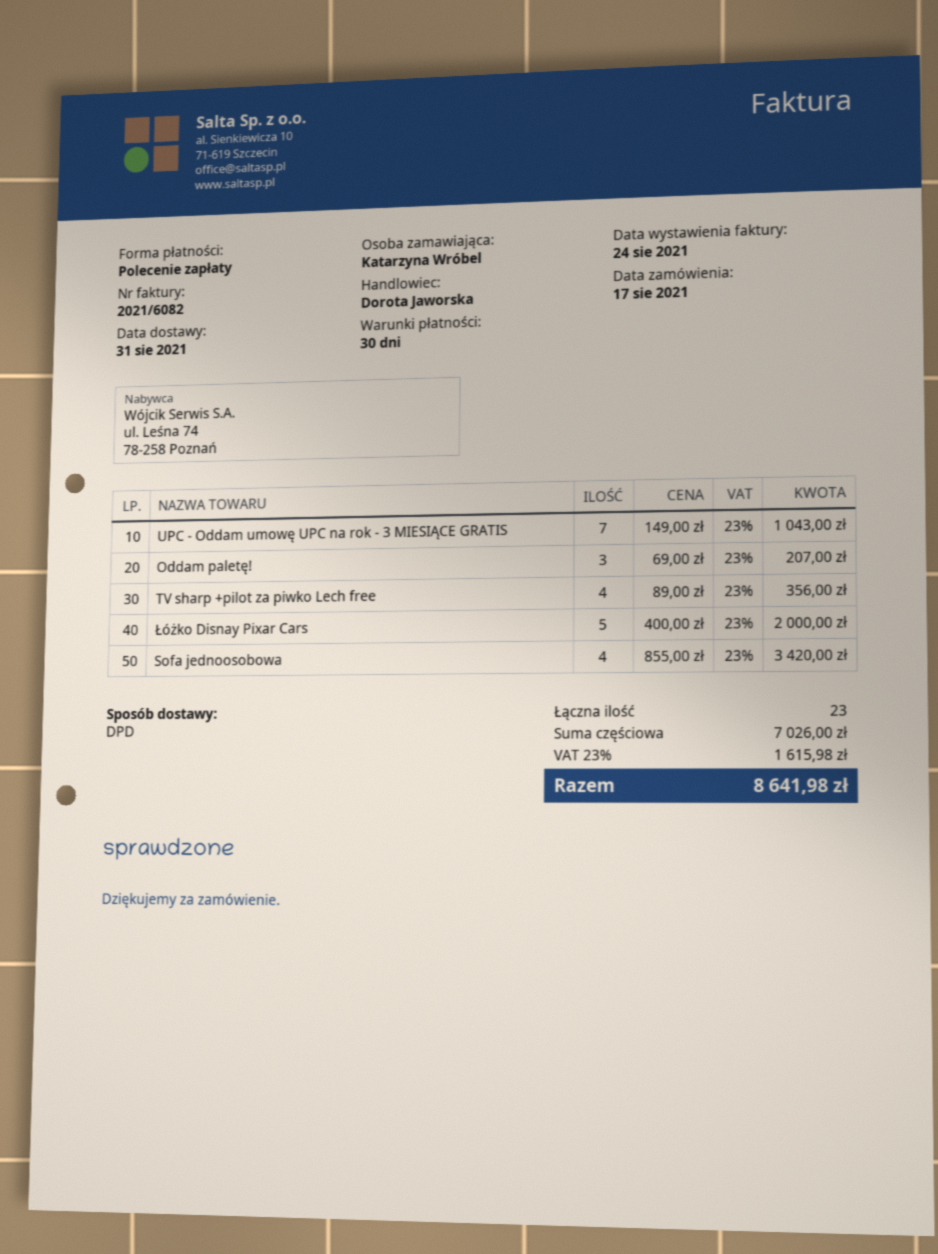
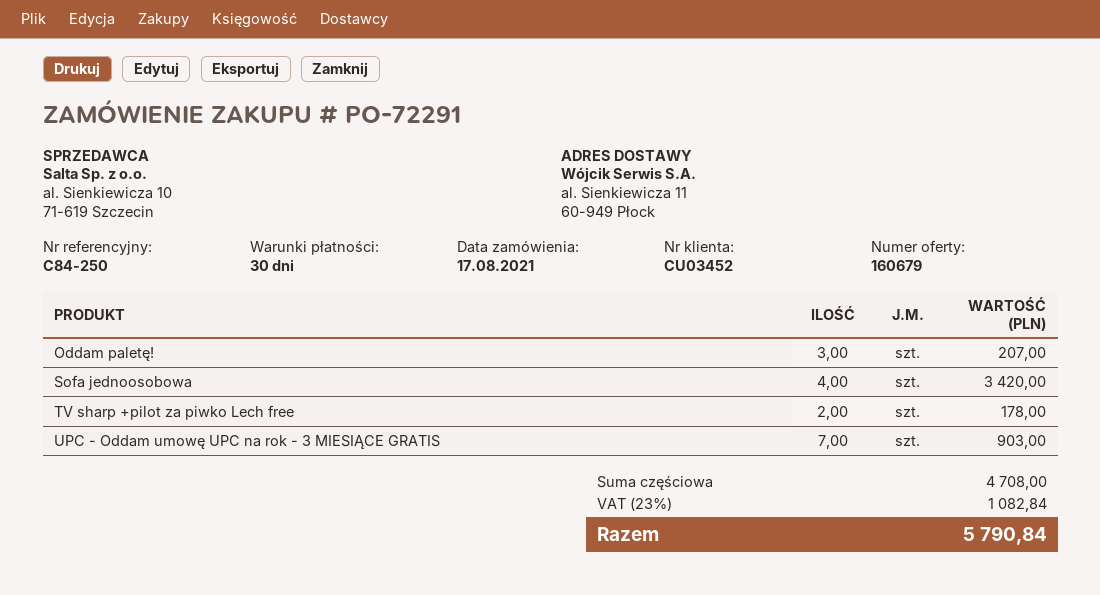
UPC - Oddam umowę UPC na rok - 3 MIESIĄCE GRATIS: 7 for 1043.00 -> 7 for 903.00
TV sharp +pilot za piwko Lech free: 4 for 356.00 -> 2 for 178.00
Łóżko Disnay Pixar Cars: 5 for 2000.00 -> none
subtotal: 7026.00 -> 4708.00
tax: 23% = 1615.98 -> 23% = 1082.84
total: 8641.98 -> 5790.84

